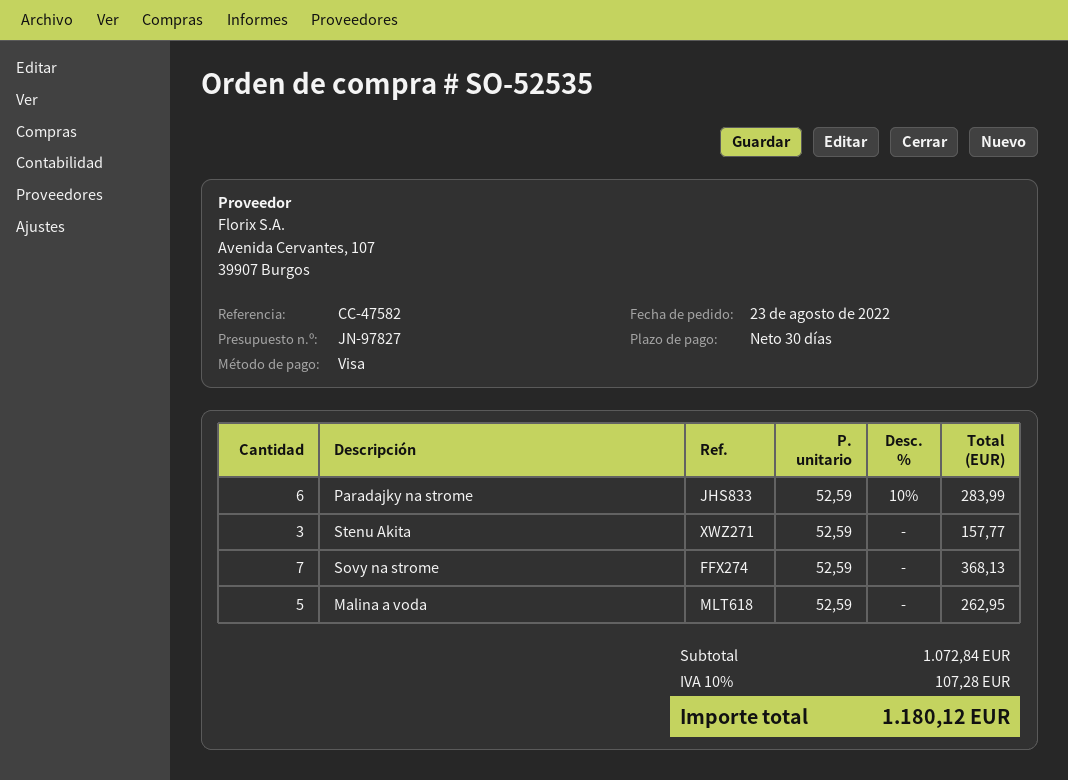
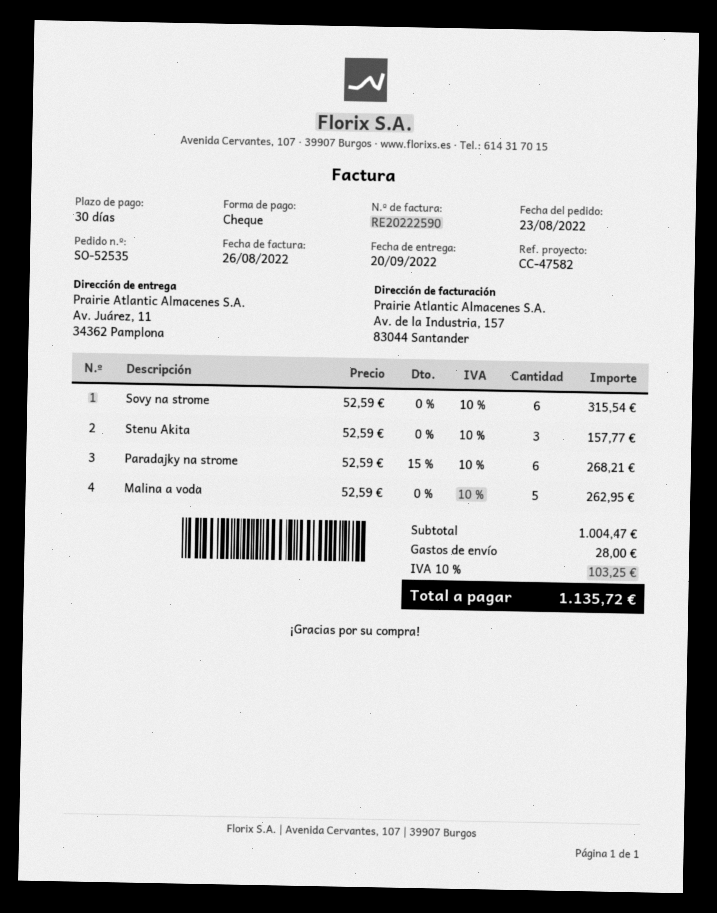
payment method: Visa -> cheque
Paradajky na strome: 6 x 52.59 - 10% = 283.99 -> 6 x 52.59 - 15% = 268.21
Sovy na strome: 7 x 52.59 = 368.13 -> 6 x 52.59 = 315.54
subtotal: 1072.84 -> 1004.47
shipping: none -> 28.00
tax: 10% = 107.28 -> 10% = 103.25
total: 1180.12 -> 1135.72

